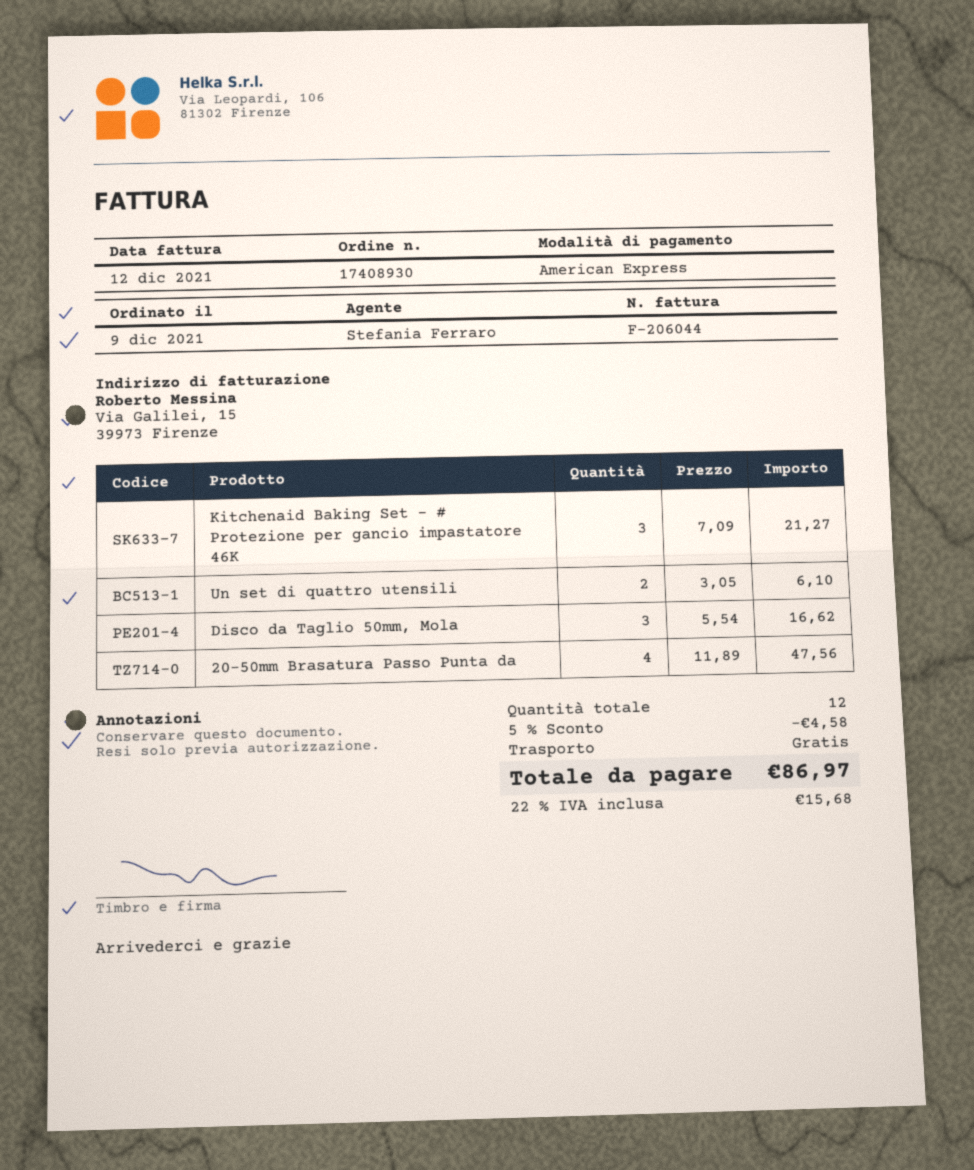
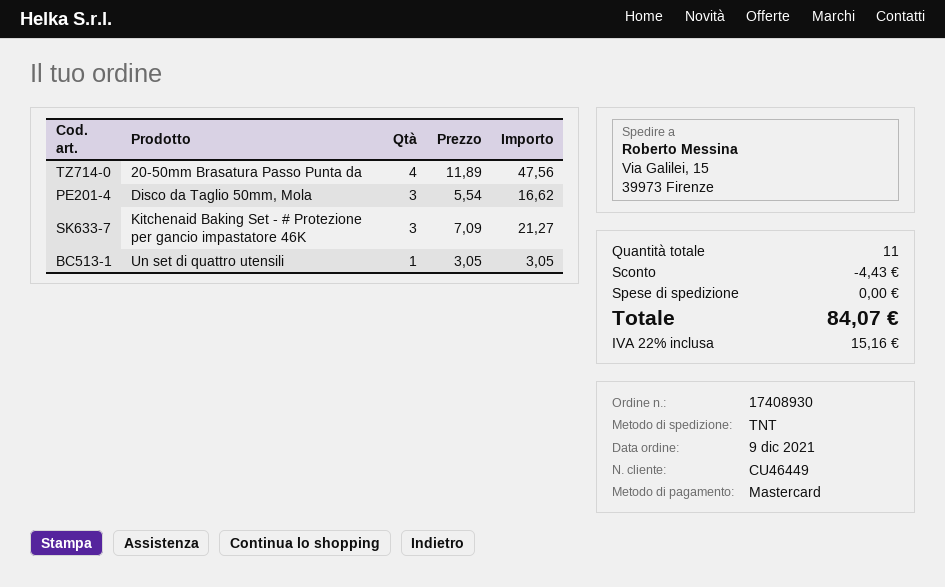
payment method: American Express -> Mastercard
Un set di quattro utensili: 2 x 3.05 = 6.10 -> 1 x 3.05 = 3.05
total quantity: 12 -> 11
discount: 4.58 -> 4.43
tax: 22% = 15.68 -> 22% = 15.16
total: 86.97 -> 84.07

